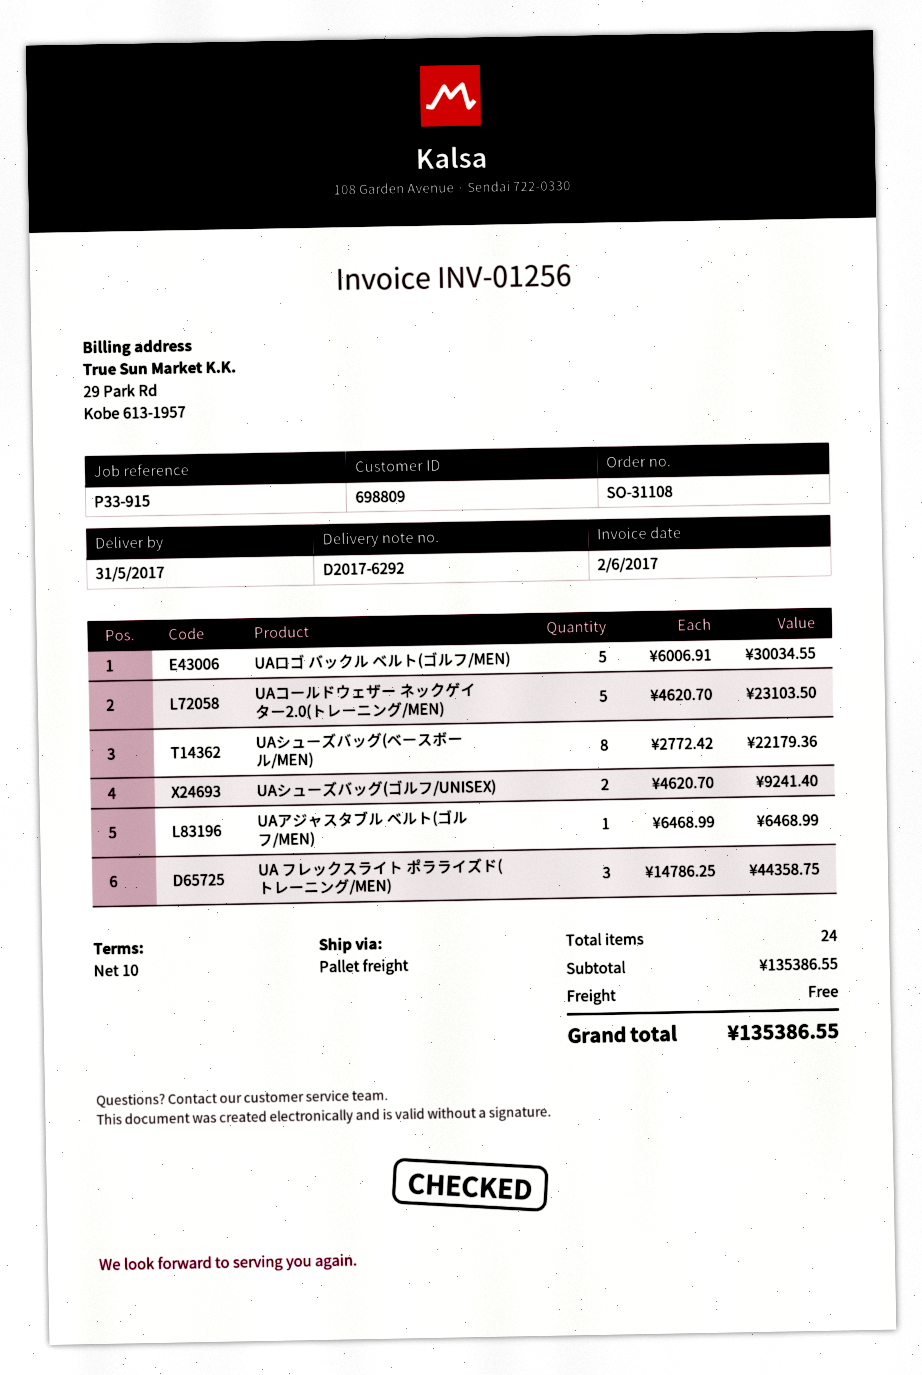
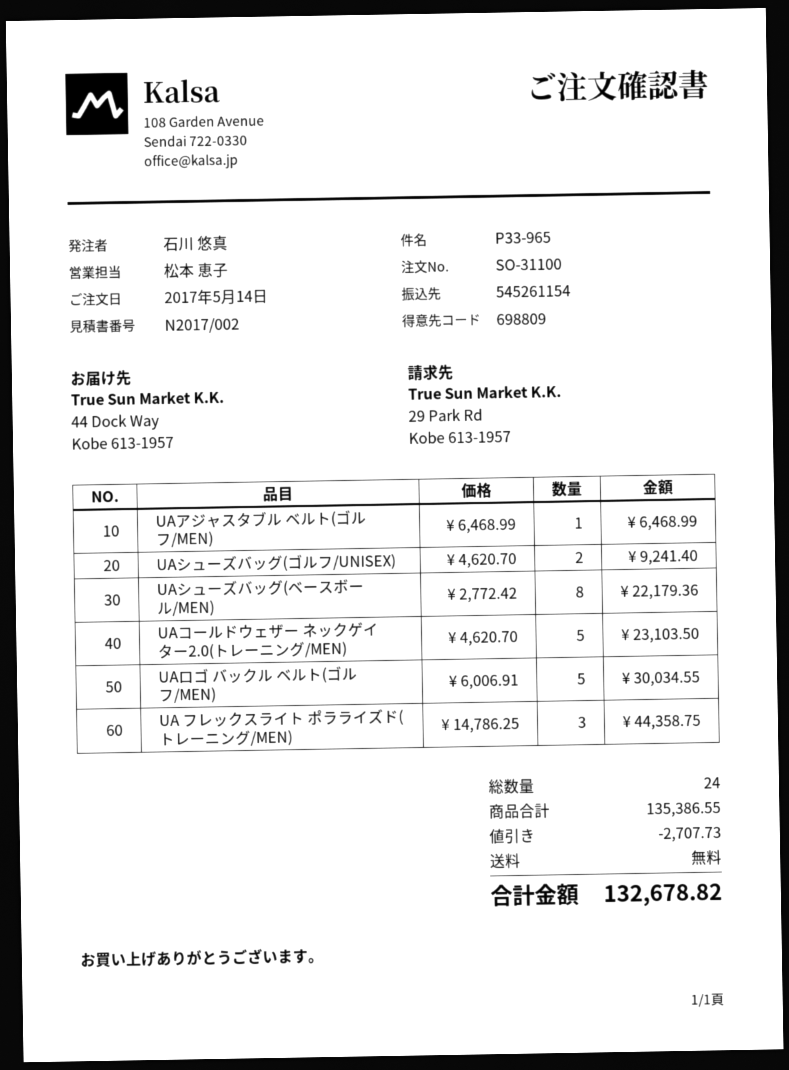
order number: SO-31108 -> SO-31100
reference: P33-915 -> P33-965
discount: none -> 2707.73
total: 135386.55 -> 132678.82

